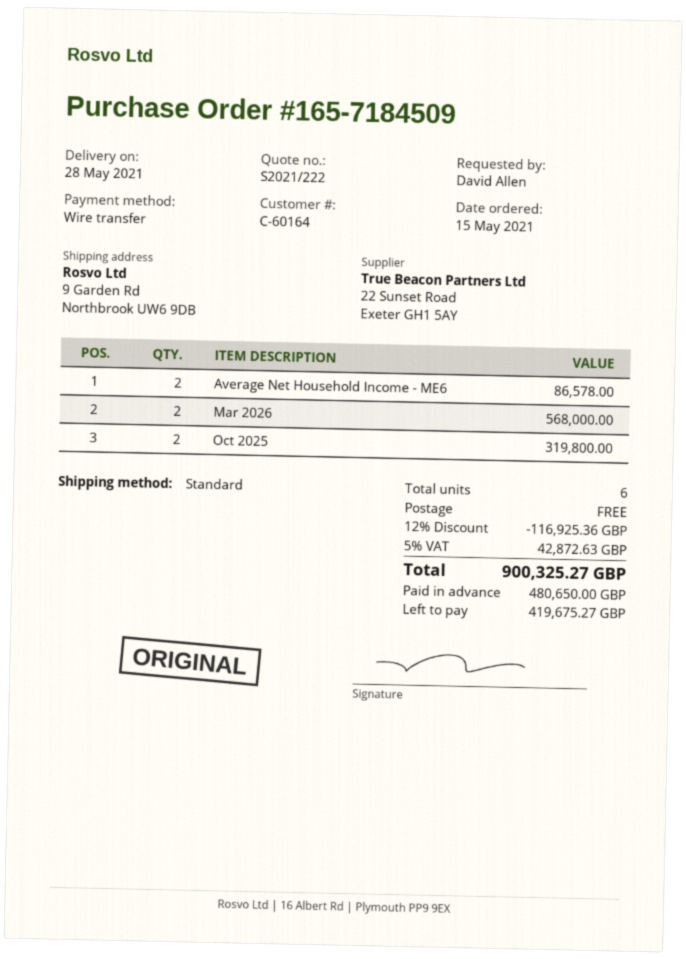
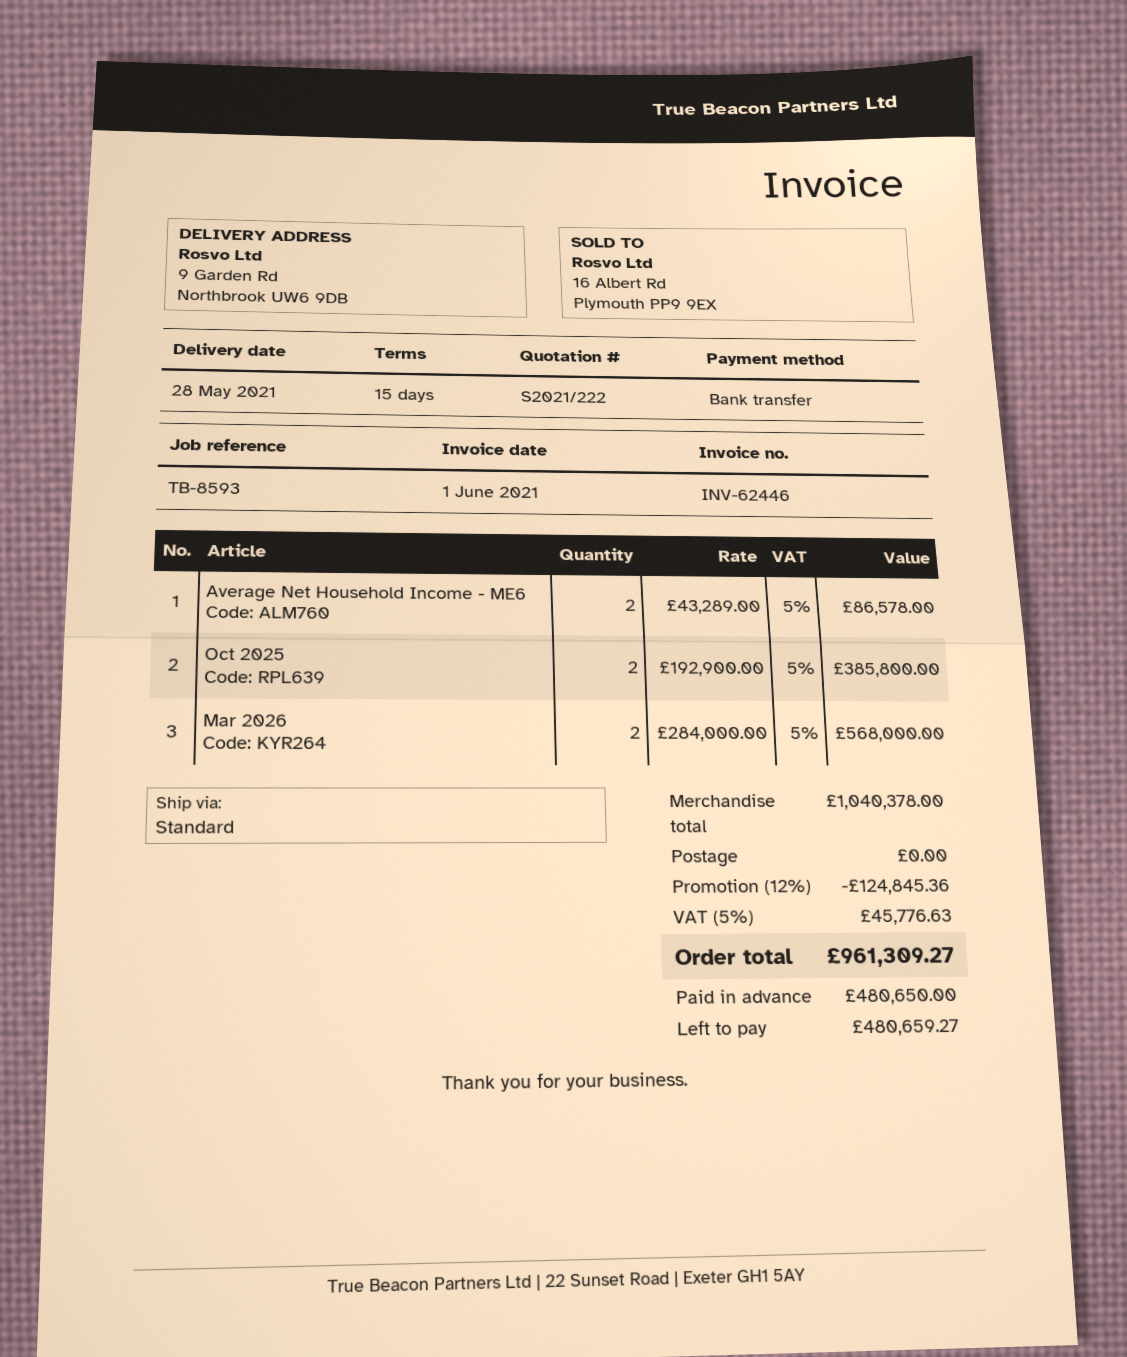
Oct 2025: 2 for 319800.00 -> 2 for 385800.00
discount: 12% = 116925.36 -> 12% = 124845.36
tax: 5% = 42872.63 -> 5% = 45776.63
total: 900325.27 -> 961309.27
balance: 419675.27 -> 480659.27

